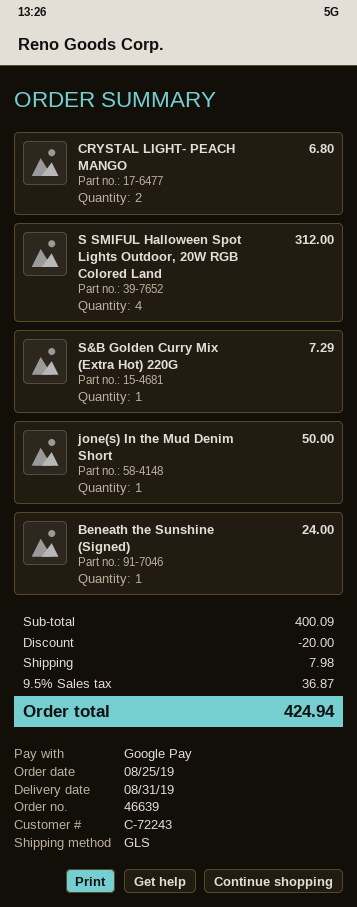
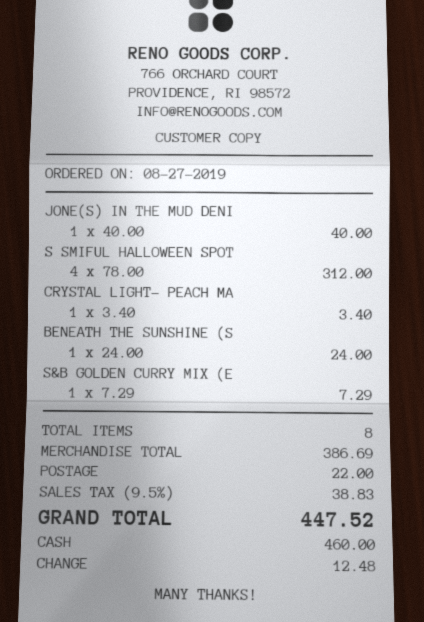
order date: 2019-08-25 -> 2019-08-27
payment method: Google Pay -> cash
CRYSTAL LIGHT- PEACH MANGO: 2 for 6.80 -> 1 for 3.40
jone(s) In the Mud Denim Short: 1 for 50.00 -> 1 for 40.00
subtotal: 400.09 -> 386.69
discount: 20.00 -> none
shipping: 7.98 -> 22.00
tax: 9.5% = 36.87 -> 9.5% = 38.83
total: 424.94 -> 447.52

